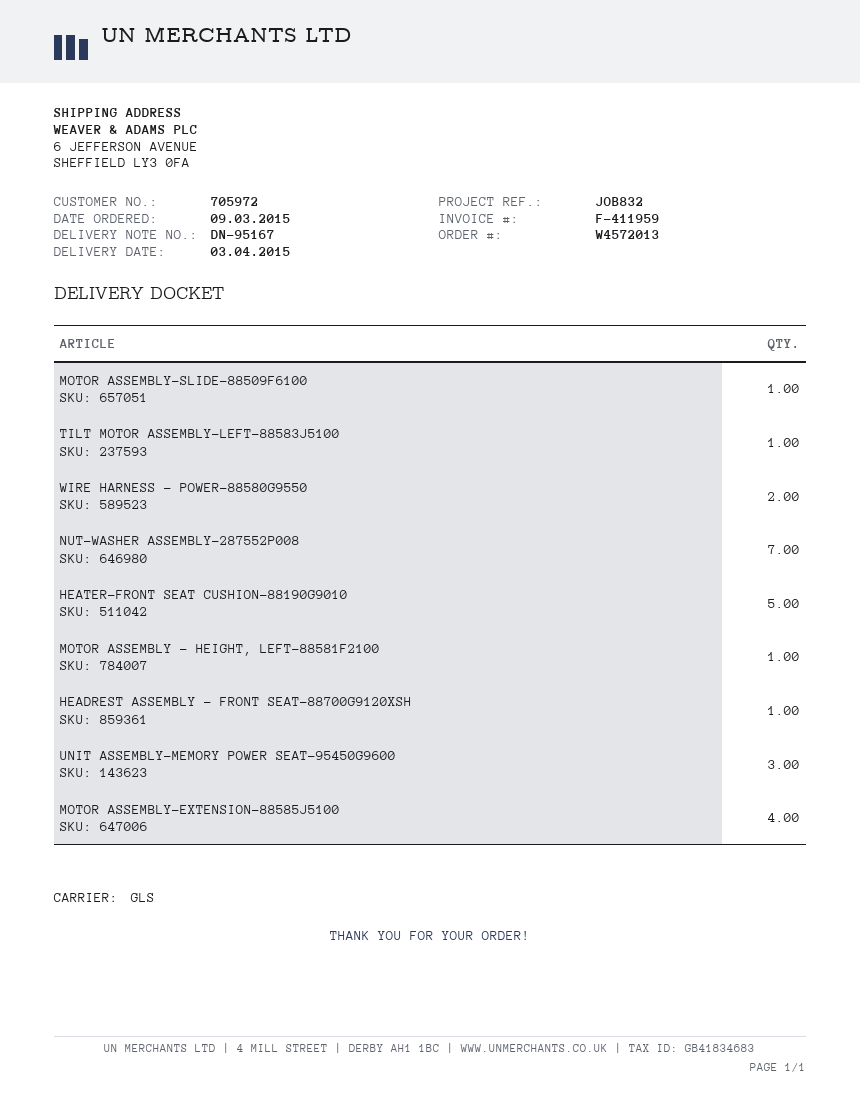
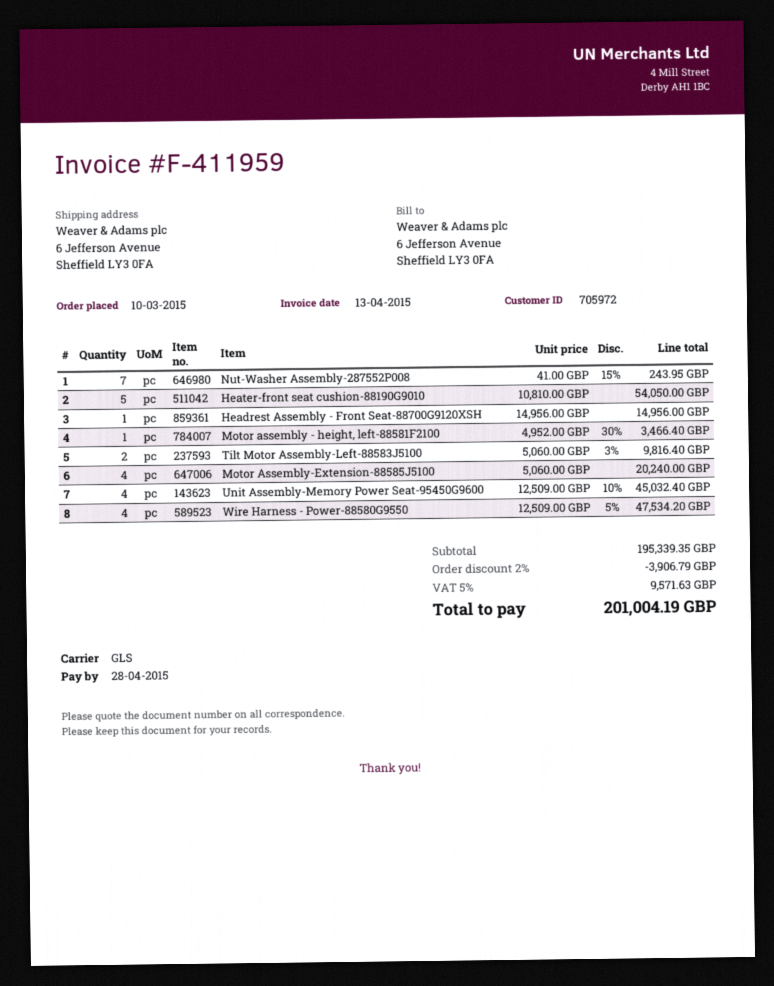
order date: 2015-03-09 -> 2015-03-10
MOTOR ASSEMBLY-SLIDE-88509F6100: 1 -> none
TILT MOTOR ASSEMBLY-LEFT-88583J5100: 1 -> 2
WIRE HARNESS - POWER-88580G9550: 2 -> 4
UNIT ASSEMBLY-MEMORY POWER SEAT-95450G9600: 3 -> 4

